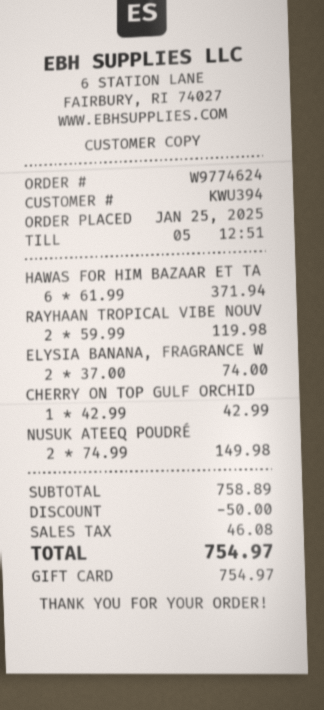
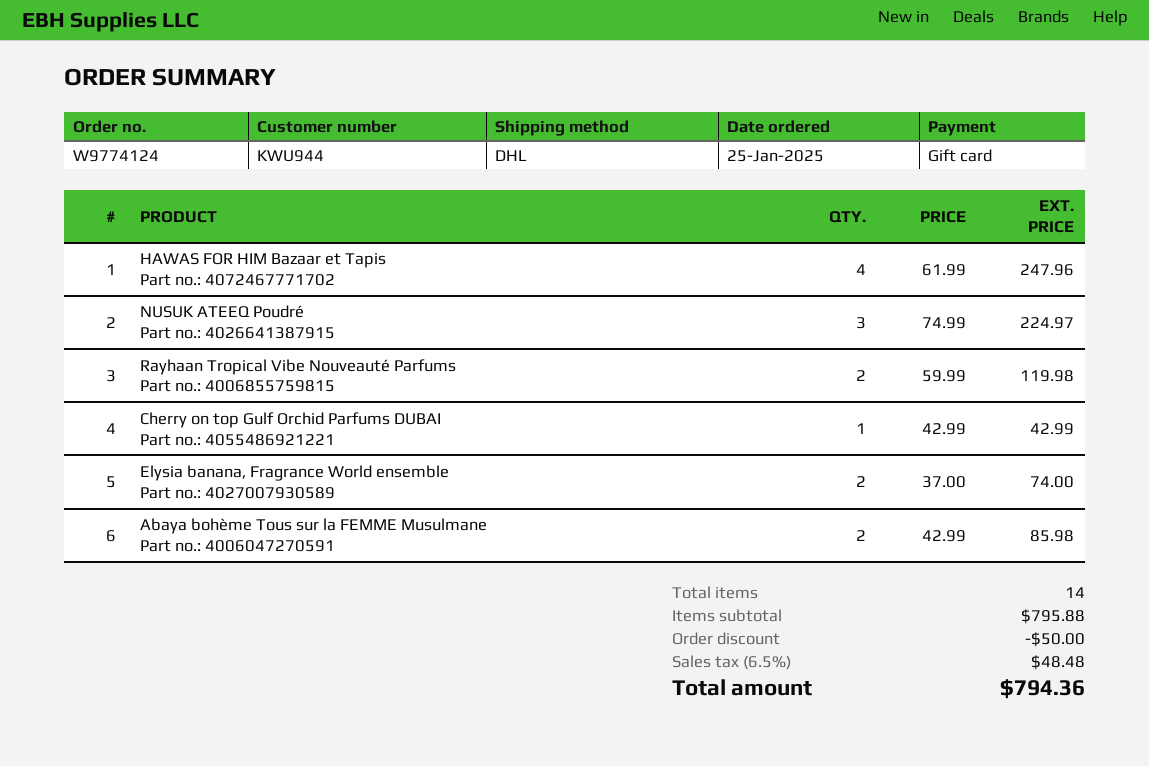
order number: W9774624 -> W9774124
customer number: KWU394 -> KWU944
HAWAS FOR HIM BAZAAR ET TA: 6 x 61.99 = 371.94 -> 4 x 61.99 = 247.96
NUSUK ATEEQ POUDRÉ: 2 x 74.99 = 149.98 -> 3 x 74.99 = 224.97
Abaya bohème Tous sur la FEMME Musulmane: none -> 2 x 42.99 = 85.98
subtotal: 758.89 -> 795.88
tax: 46.08 -> 48.48
total: 754.97 -> 794.36

